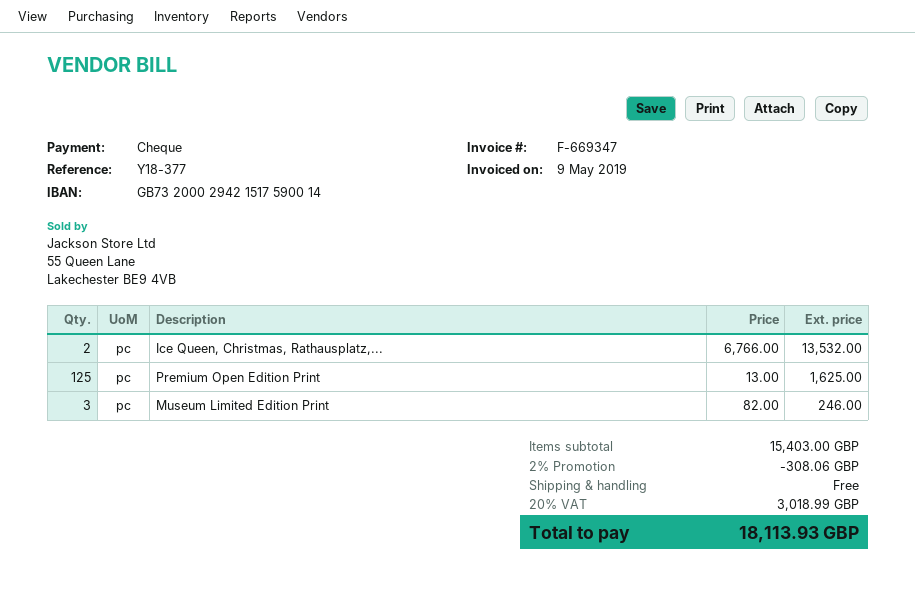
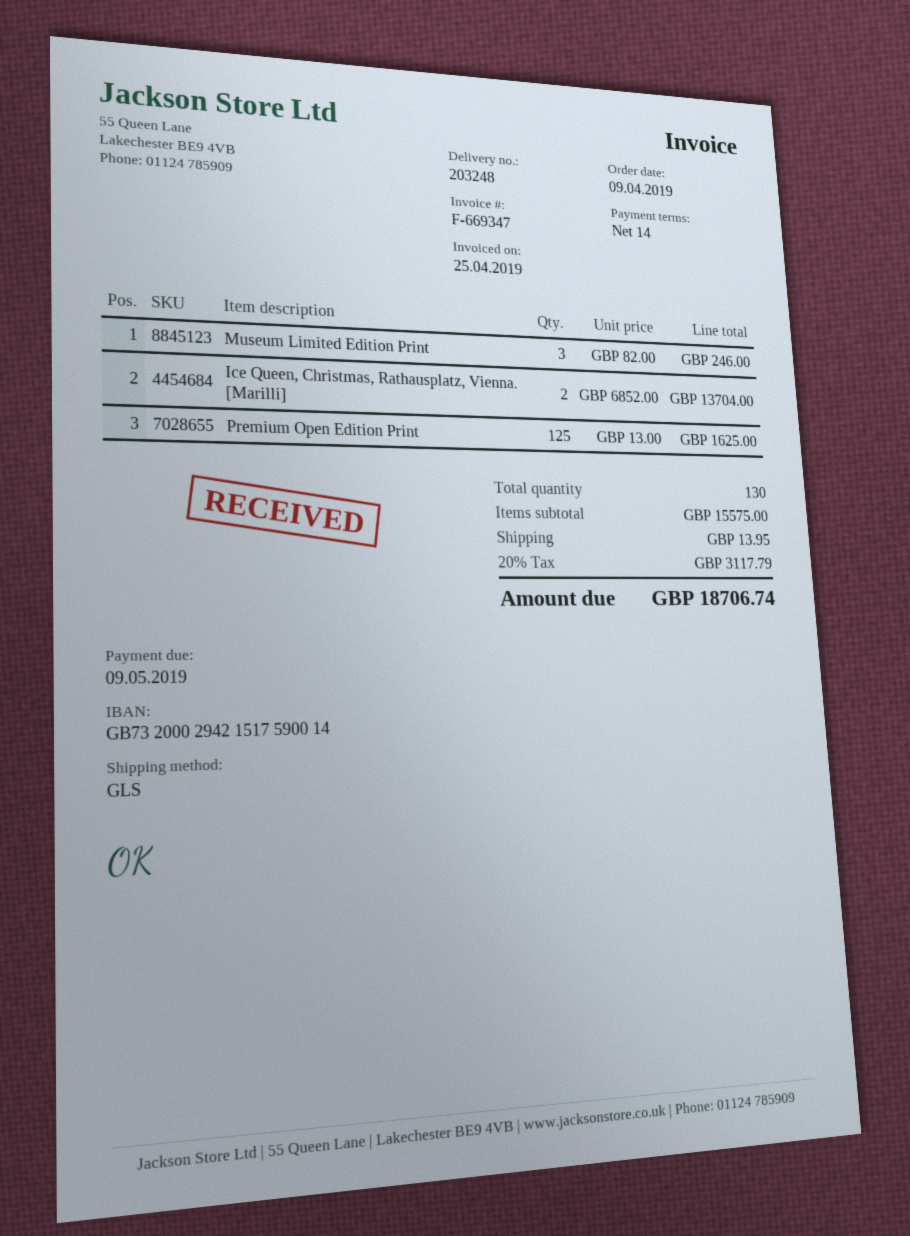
invoice date: 2019-05-09 -> 2019-04-25
Ice Queen, Christmas, Rathausplatz,...: 2 x 6766.00 = 13532.00 -> 2 x 6852.00 = 13704.00
subtotal: 15403.00 -> 15575.00
discount: 2% = 308.06 -> none
shipping: 0.00 -> 13.95
tax: 20% = 3018.99 -> 20% = 3117.79
total: 18113.93 -> 18706.74

